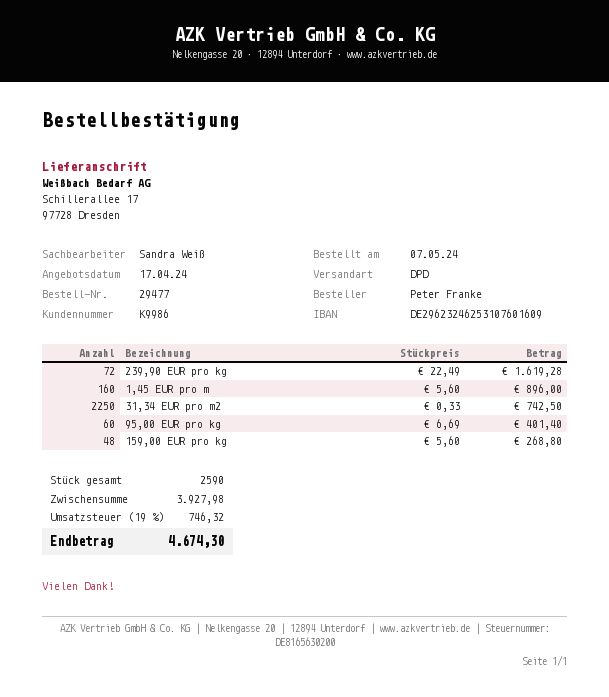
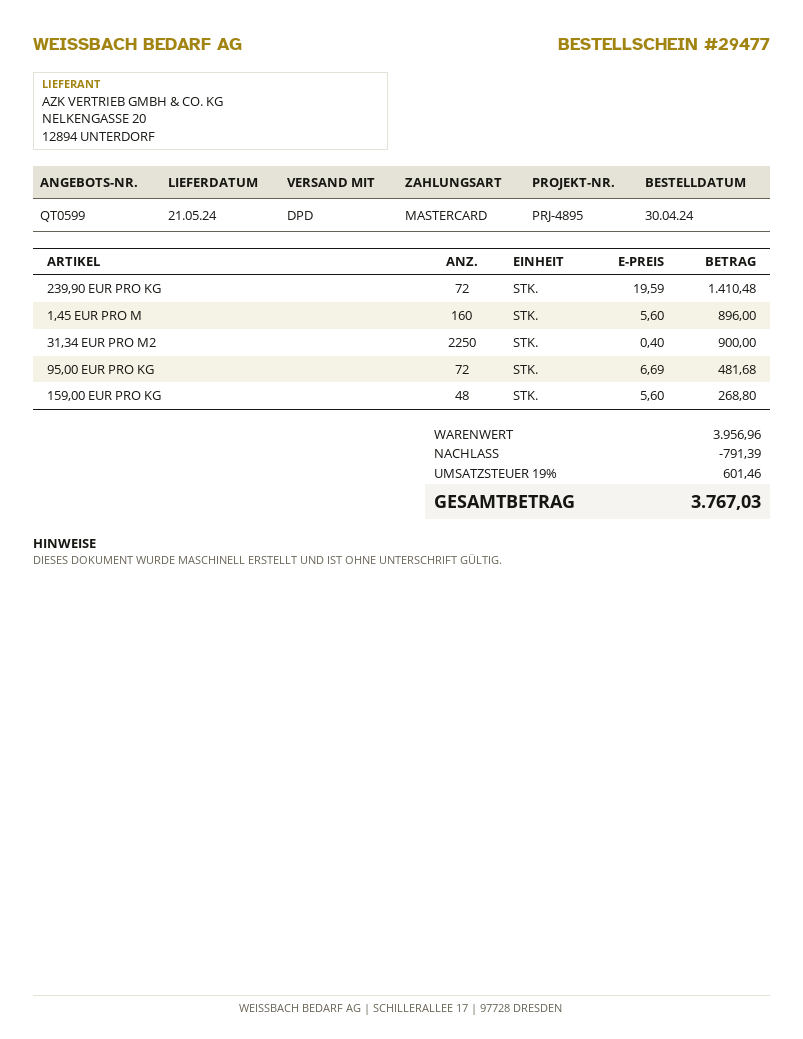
order date: 2024-05-07 -> 2024-04-30
239,90 EUR pro kg: 72 x 22.49 = 1619.28 -> 72 x 19.59 = 1410.48
31,34 EUR pro m2: 2250 x 0.33 = 742.50 -> 2250 x 0.40 = 900.00
95,00 EUR pro kg: 60 x 6.69 = 401.40 -> 72 x 6.69 = 481.68
subtotal: 3927.98 -> 3956.96
discount: none -> 791.39
tax: 19% = 746.32 -> 19% = 601.46
total: 4674.30 -> 3767.03

